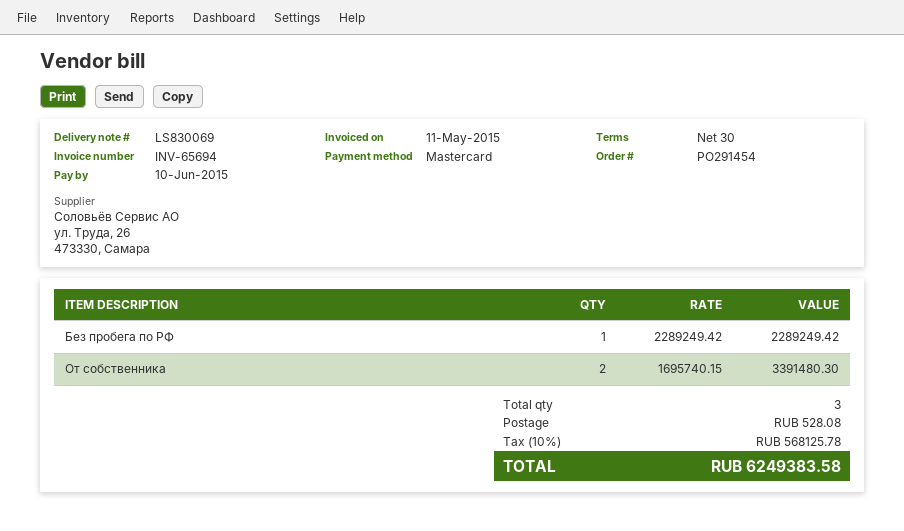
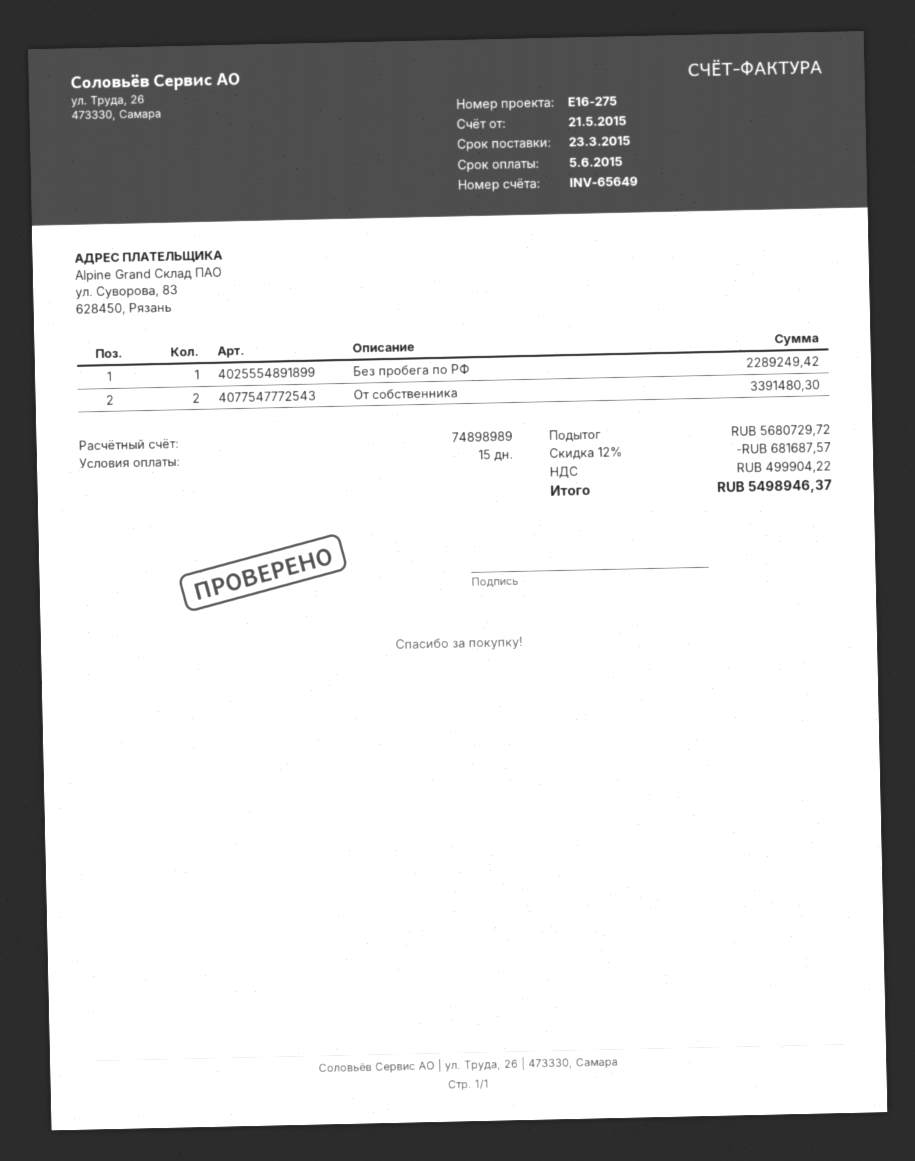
invoice number: INV-65694 -> INV-65649
invoice date: 2015-05-11 -> 2015-05-21
payment terms: 30 days -> 15 days
due date: 2015-06-10 -> 2015-06-05
discount: none -> 12% = 681687.57
shipping: 528.08 -> none
tax: 568125.78 -> 499904.22
total: 6249383.58 -> 5498946.37

